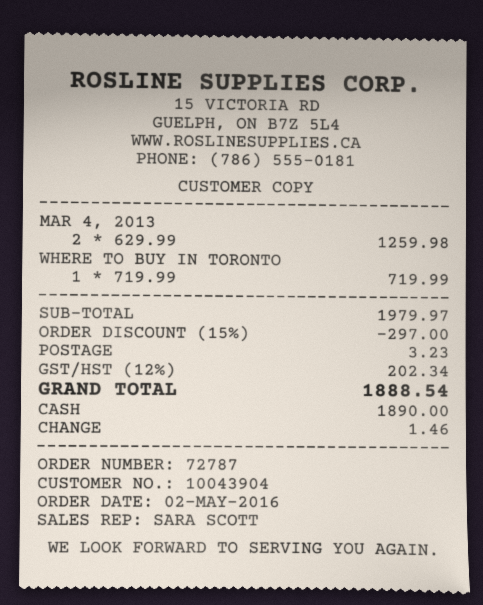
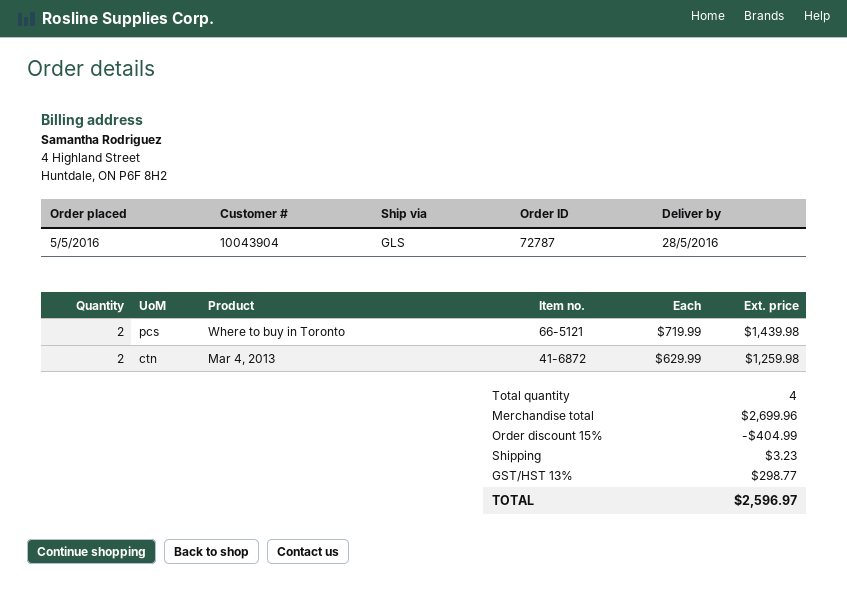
order date: 2016-05-02 -> 2016-05-05
WHERE TO BUY IN TORONTO: 1 x 719.99 = 719.99 -> 2 x 719.99 = 1439.98
subtotal: 1979.97 -> 2699.96
discount: 15% = 297.00 -> 15% = 404.99
tax: 12% = 202.34 -> 13% = 298.77
total: 1888.54 -> 2596.97

